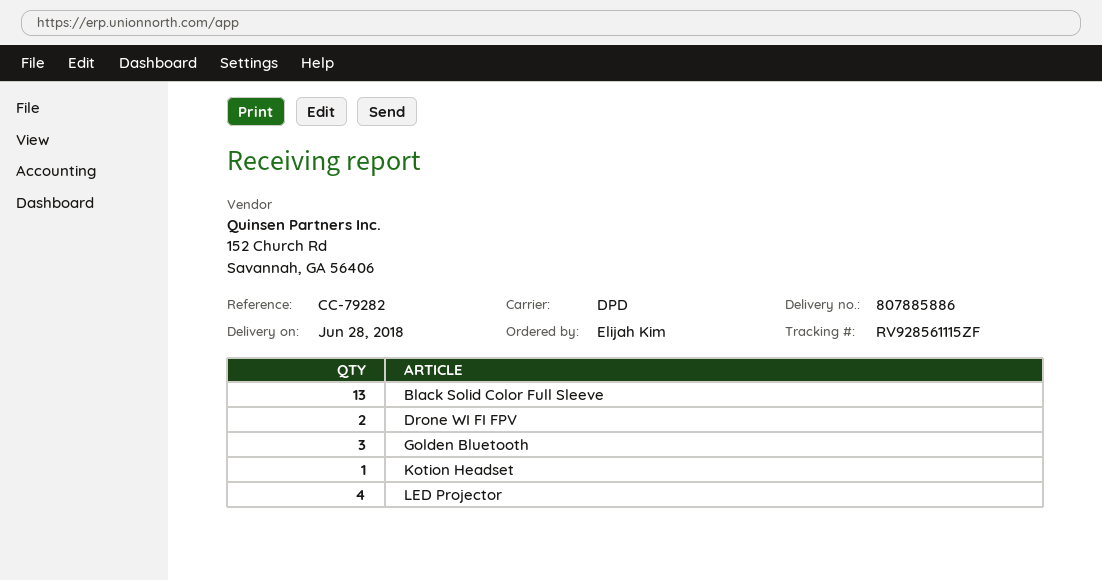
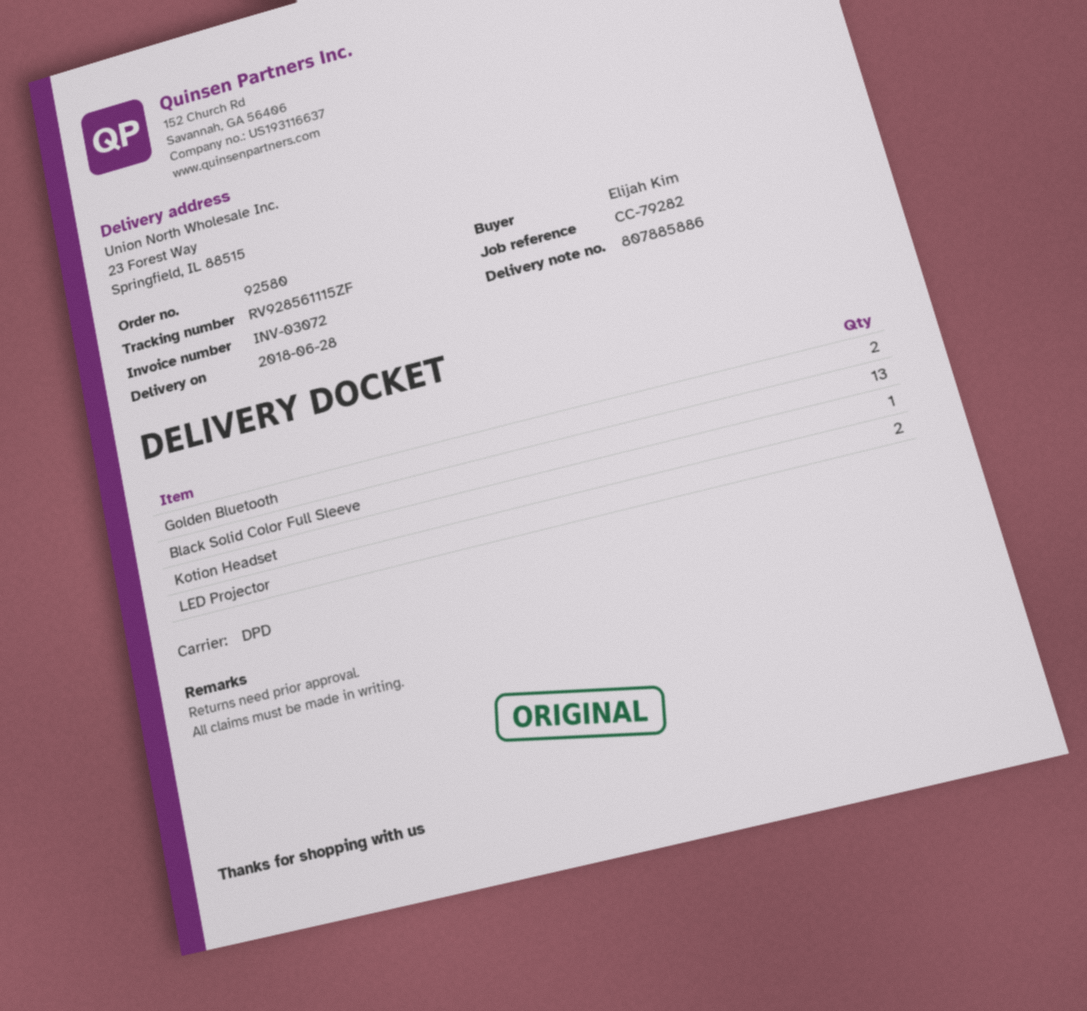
Drone WI FI FPV: 2 -> none
Golden Bluetooth: 3 -> 2
LED Projector: 4 -> 2

